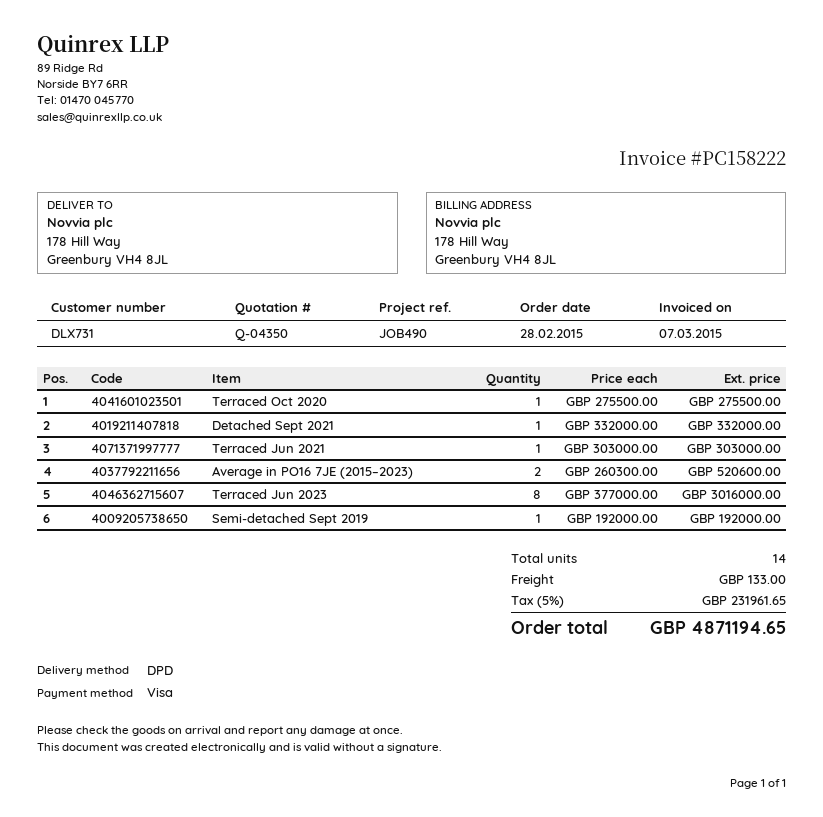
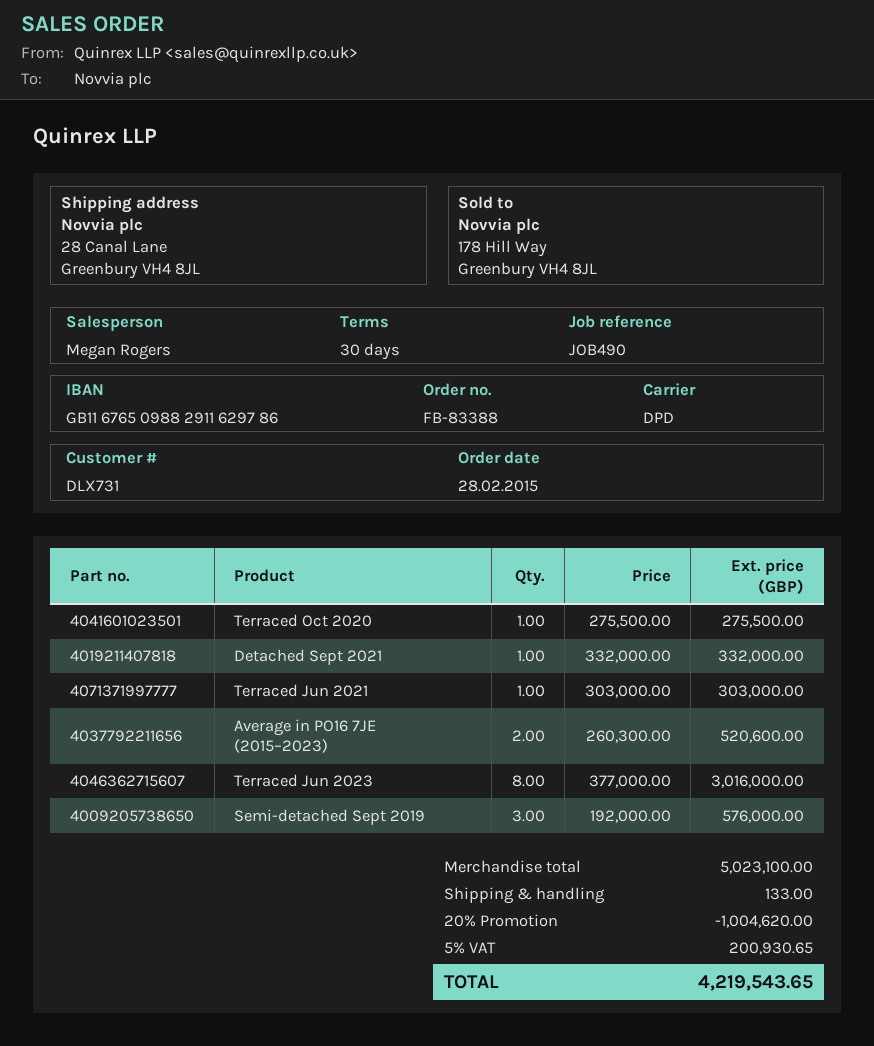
ship to: 178 Hill Way, Greenbury VH4 8JL -> 28 Canal Lane, Greenbury VH4 8JL
Semi-detached Sept 2019: 1 x 192000.00 = 192000.00 -> 3 x 192000.00 = 576000.00
discount: none -> 20% = 1004620.00
tax: 5% = 231961.65 -> 5% = 200930.65
total: 4871194.65 -> 4219543.65

